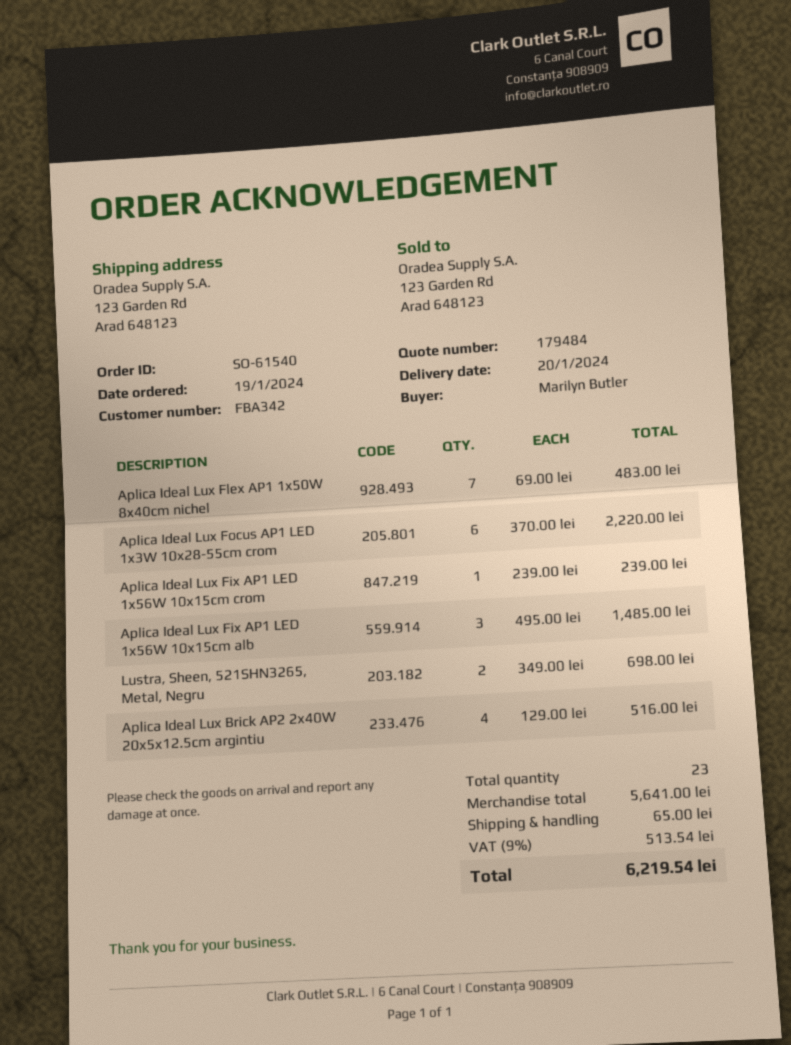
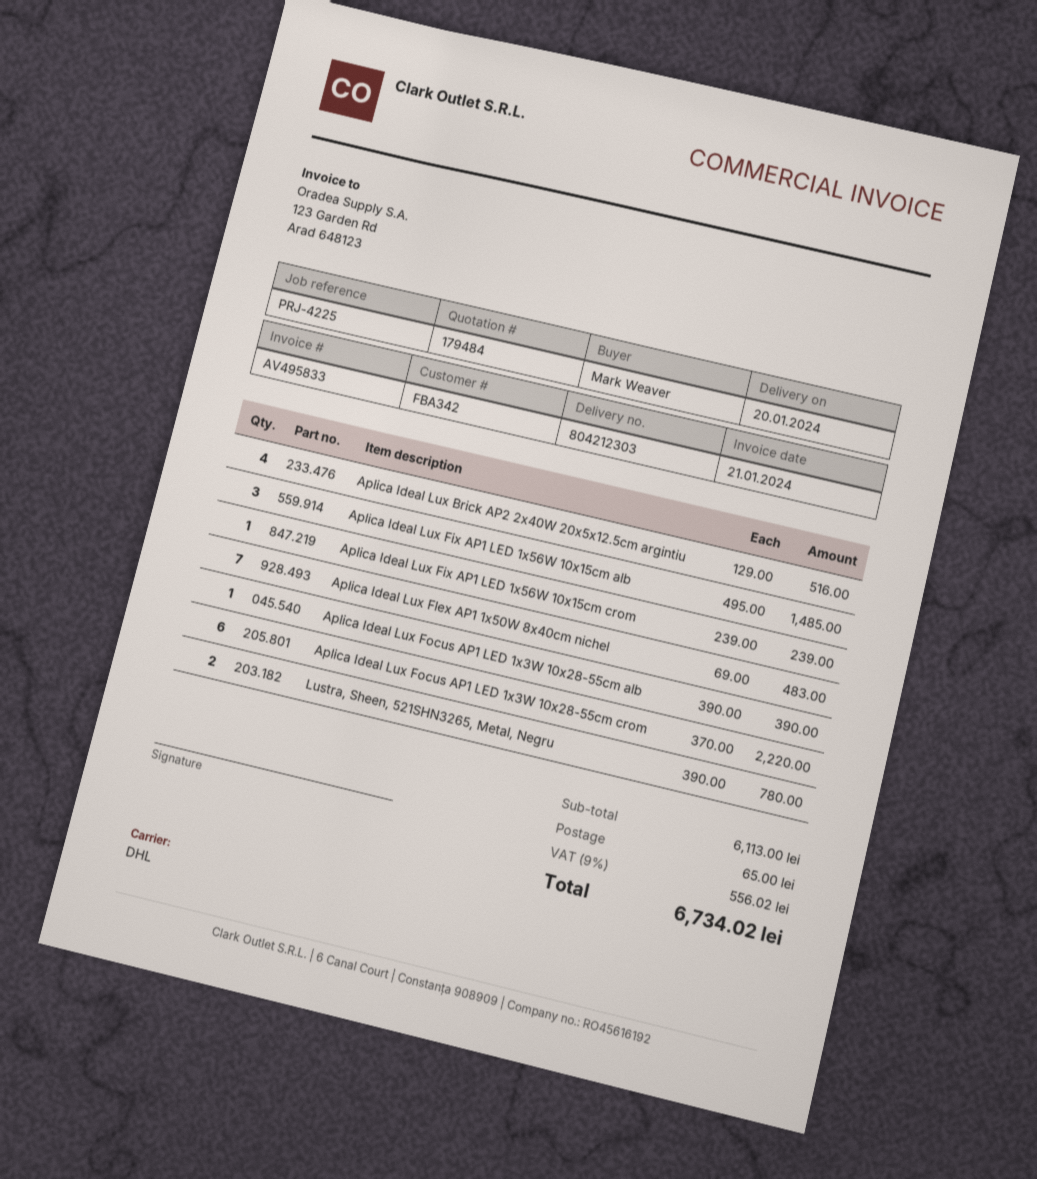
ordered by: Marilyn Butler -> Mark Weaver
Lustra, Sheen, 521SHN3265, Metal, Negru: 2 x 349.00 = 698.00 -> 2 x 390.00 = 780.00
Aplica Ideal Lux Focus AP1 LED 1x3W 10x28-55cm alb: none -> 1 x 390.00 = 390.00
subtotal: 5641.00 -> 6113.00
tax: 9% = 513.54 -> 9% = 556.02
total: 6219.54 -> 6734.02

